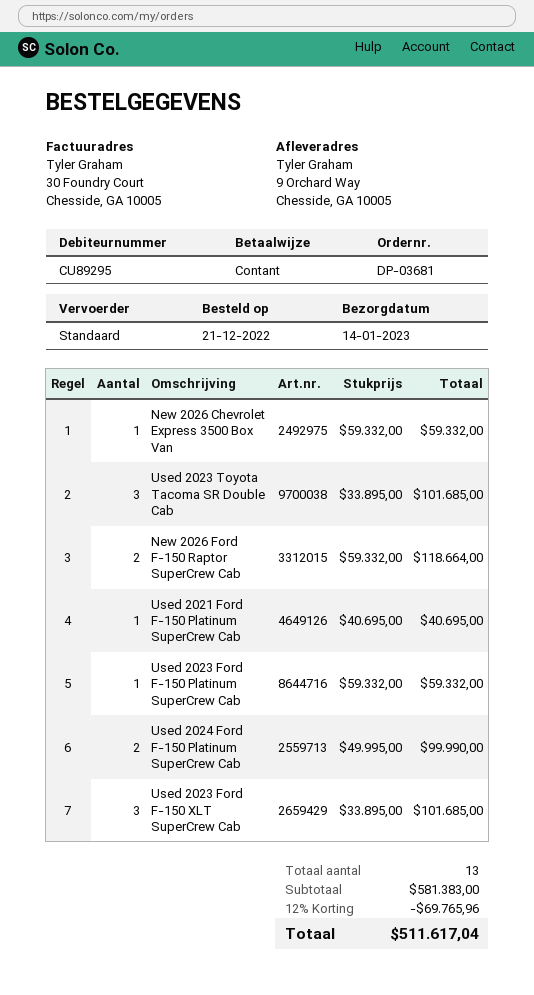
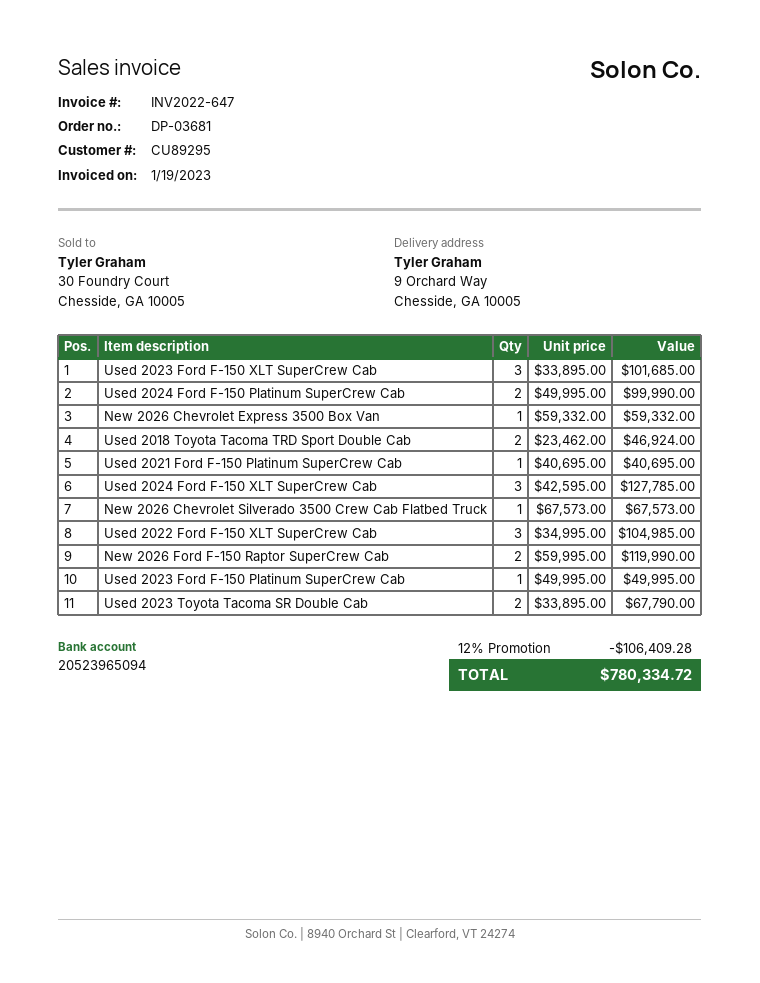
Used 2023 Toyota Tacoma SR Double Cab: 3 x 33895.00 = 101685.00 -> 2 x 33895.00 = 67790.00
New 2026 Ford F-150 Raptor SuperCrew Cab: 2 x 59332.00 = 118664.00 -> 2 x 59995.00 = 119990.00
Used 2023 Ford F-150 Platinum SuperCrew Cab: 1 x 59332.00 = 59332.00 -> 1 x 49995.00 = 49995.00
Used 2018 Toyota Tacoma TRD Sport Double Cab: none -> 2 x 23462.00 = 46924.00
Used 2024 Ford F-150 XLT SuperCrew Cab: none -> 3 x 42595.00 = 127785.00
New 2026 Chevrolet Silverado 3500 Crew Cab Flatbed Truck: none -> 1 x 67573.00 = 67573.00
Used 2022 Ford F-150 XLT SuperCrew Cab: none -> 3 x 34995.00 = 104985.00
discount: 12% = 69765.96 -> 12% = 106409.28
total: 511617.04 -> 780334.72

